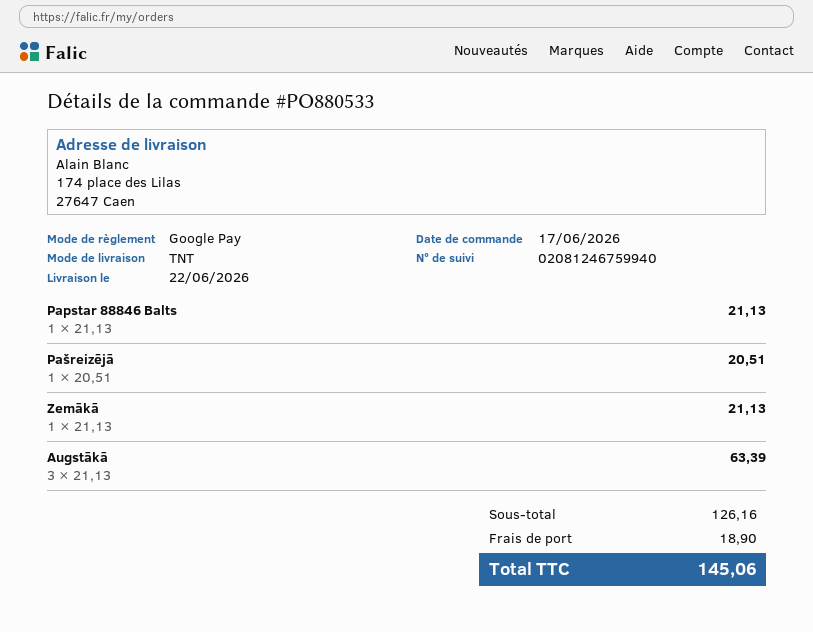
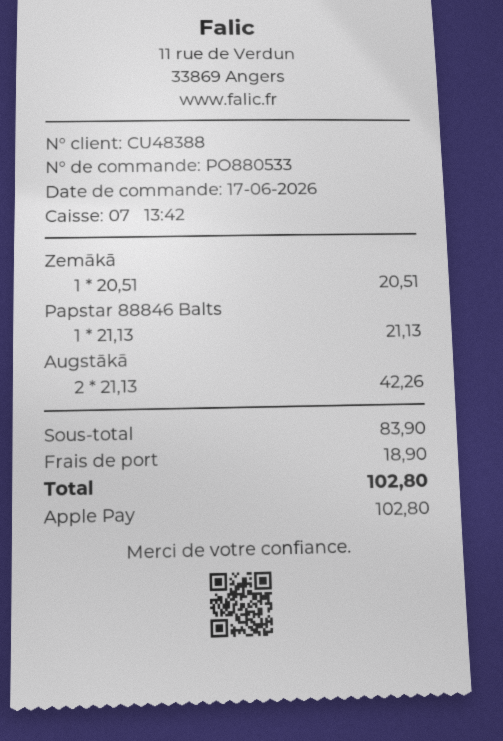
payment method: Google Pay -> Apple Pay
Pašreizējā: 1 x 20.51 = 20.51 -> none
Zemākā: 1 x 21.13 = 21.13 -> 1 x 20.51 = 20.51
Augstākā: 3 x 21.13 = 63.39 -> 2 x 21.13 = 42.26
subtotal: 126.16 -> 83.90
total: 145.06 -> 102.80

